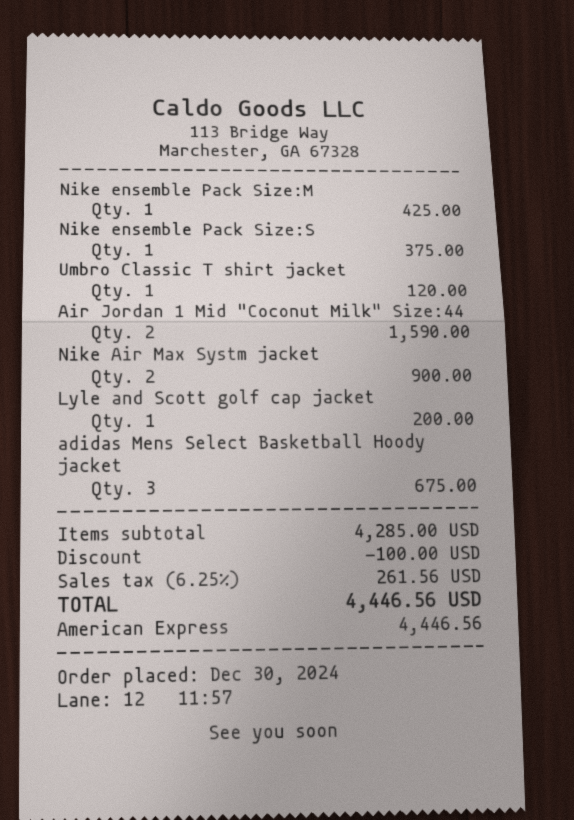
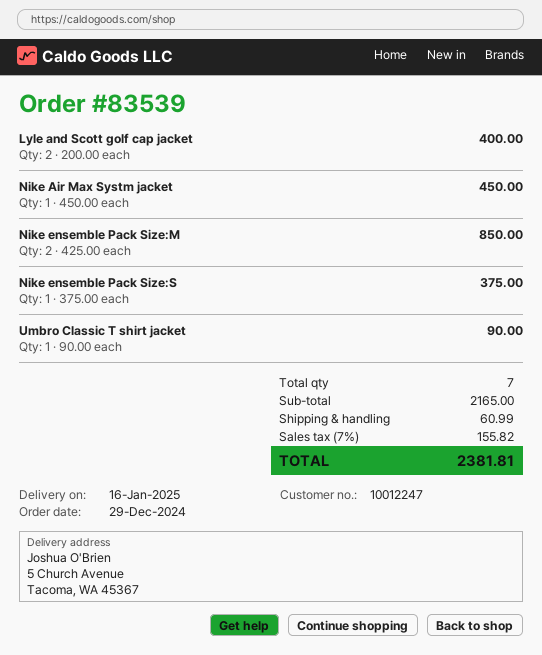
order date: 2024-12-30 -> 2024-12-29
Nike ensemble Pack Size:M: 1 for 425.00 -> 2 for 850.00
Umbro Classic T shirt jacket: 1 for 120.00 -> 1 for 90.00
Air Jordan 1 Mid "Coconut Milk" Size:44: 2 for 1590.00 -> none
Nike Air Max Systm jacket: 2 for 900.00 -> 1 for 450.00
Lyle and Scott golf cap jacket: 1 for 200.00 -> 2 for 400.00
adidas Mens Select Basketball Hoody jacket: 3 for 675.00 -> none
subtotal: 4285.00 -> 2165.00
discount: 100.00 -> none
shipping: none -> 60.99
tax: 6.25% = 261.56 -> 7% = 155.82
total: 4446.56 -> 2381.81

